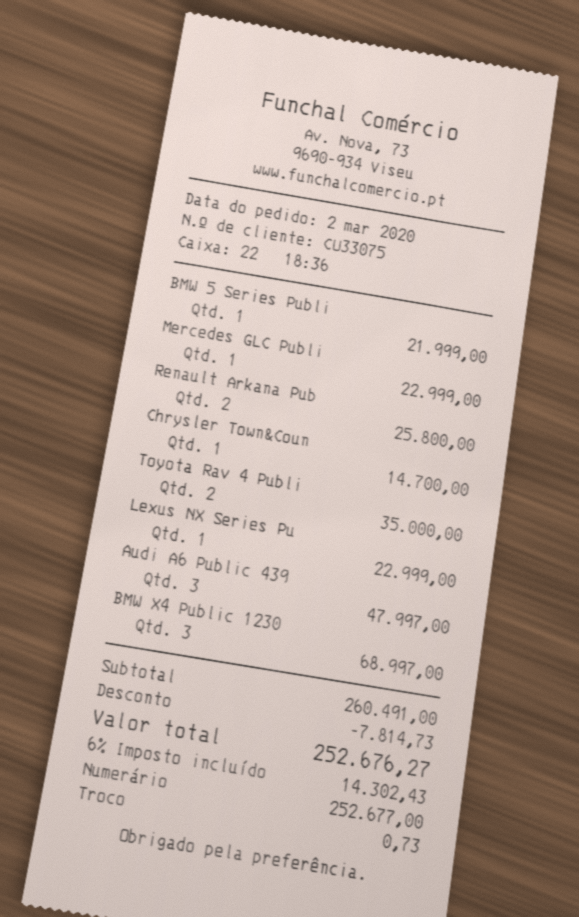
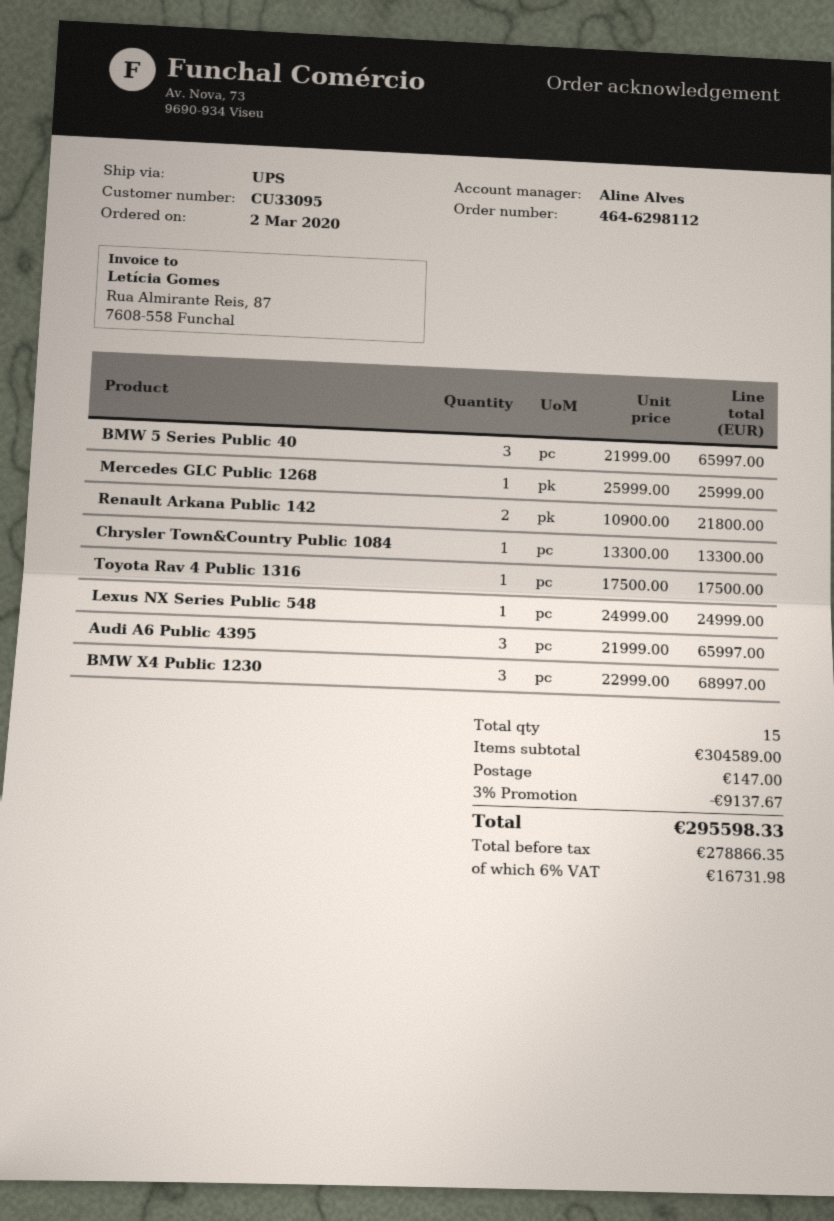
customer number: CU33075 -> CU33095
BMW 5 Series Publi: 1 for 21999.00 -> 3 for 65997.00
Mercedes GLC Publi: 1 for 22999.00 -> 1 for 25999.00
Renault Arkana Pub: 2 for 25800.00 -> 2 for 21800.00
Chrysler Town&Coun: 1 for 14700.00 -> 1 for 13300.00
Toyota Rav 4 Publi: 2 for 35000.00 -> 1 for 17500.00
Lexus NX Series Pu: 1 for 22999.00 -> 1 for 24999.00
Audi A6 Public 439: 3 for 47997.00 -> 3 for 65997.00
subtotal: 260491.00 -> 304589.00
discount: 7814.73 -> 9137.67
shipping: none -> 147.00
tax: 6% = 14302.43 -> 6% = 16731.98
total: 252676.27 -> 295598.33

